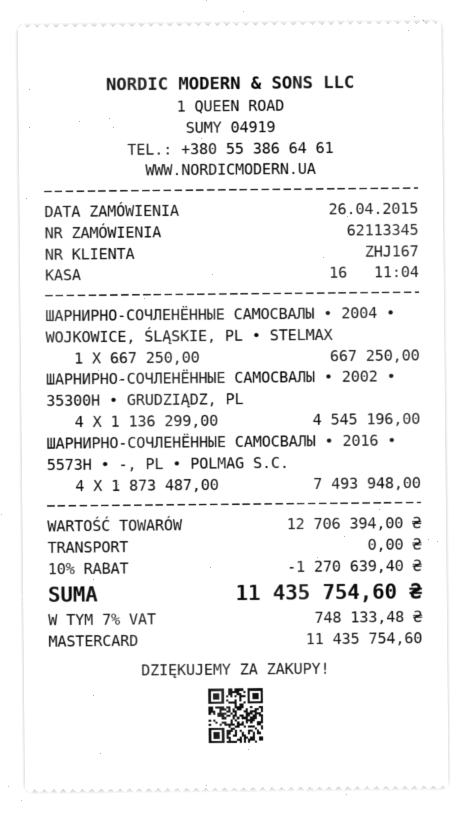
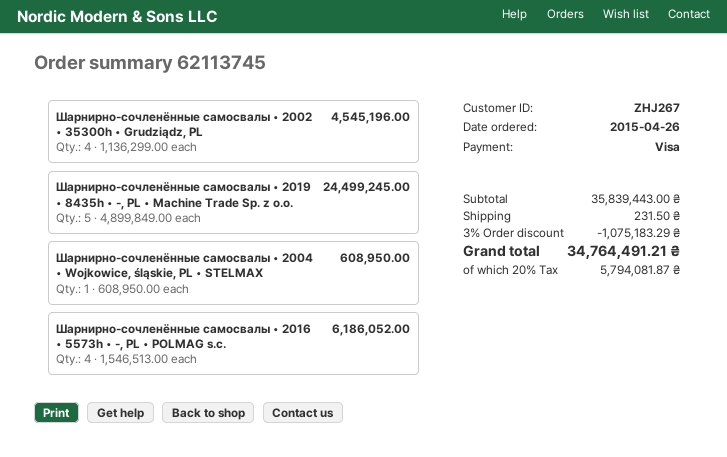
order number: 62113345 -> 62113745
customer number: ZHJ167 -> ZHJ267
payment method: Mastercard -> Visa
ШАРНИРНО-СОЧЛЕНЁННЫЕ САМОСВАЛЫ • 2004 • WOJKOWICE, ŚLĄSKIE, PL • STELMAX: 1 x 667250.00 = 667250.00 -> 1 x 608950.00 = 608950.00
ШАРНИРНО-СОЧЛЕНЁННЫЕ САМОСВАЛЫ • 2016 • 5573H • -, PL • POLMAG S.C.: 4 x 1873487.00 = 7493948.00 -> 4 x 1546513.00 = 6186052.00
Шарнирно-сочленённые самосвалы • 2019 • 8435h • -, PL • Machine Trade Sp. z o.o.: none -> 5 x 4899849.00 = 24499245.00
subtotal: 12706394.00 -> 35839443.00
discount: 10% = 1270639.40 -> 3% = 1075183.29
shipping: 0.00 -> 231.50
tax: 7% = 748133.48 -> 20% = 5794081.87
total: 11435754.60 -> 34764491.21

